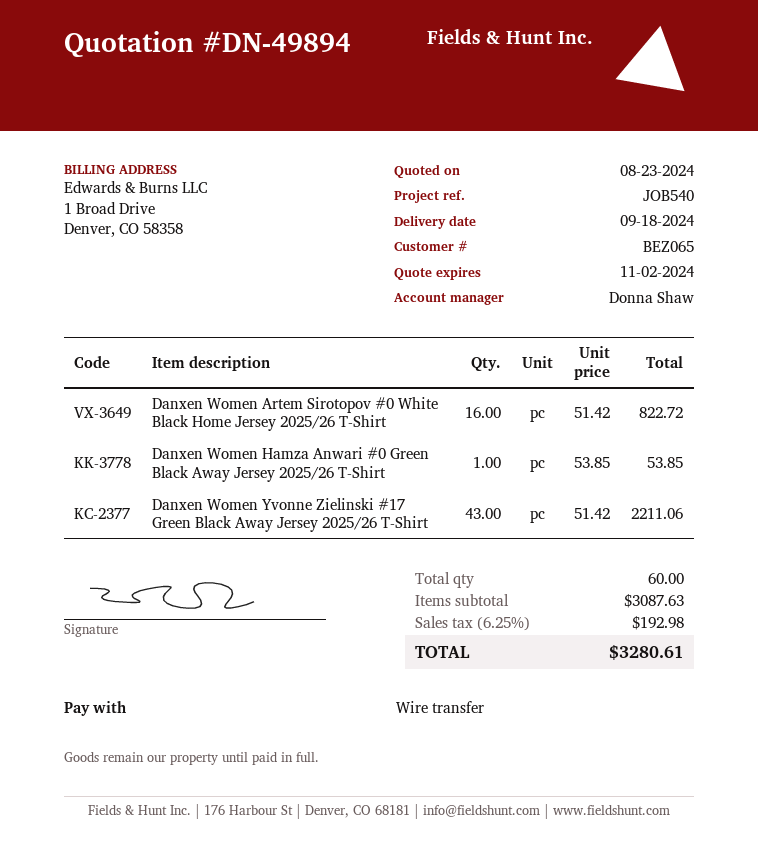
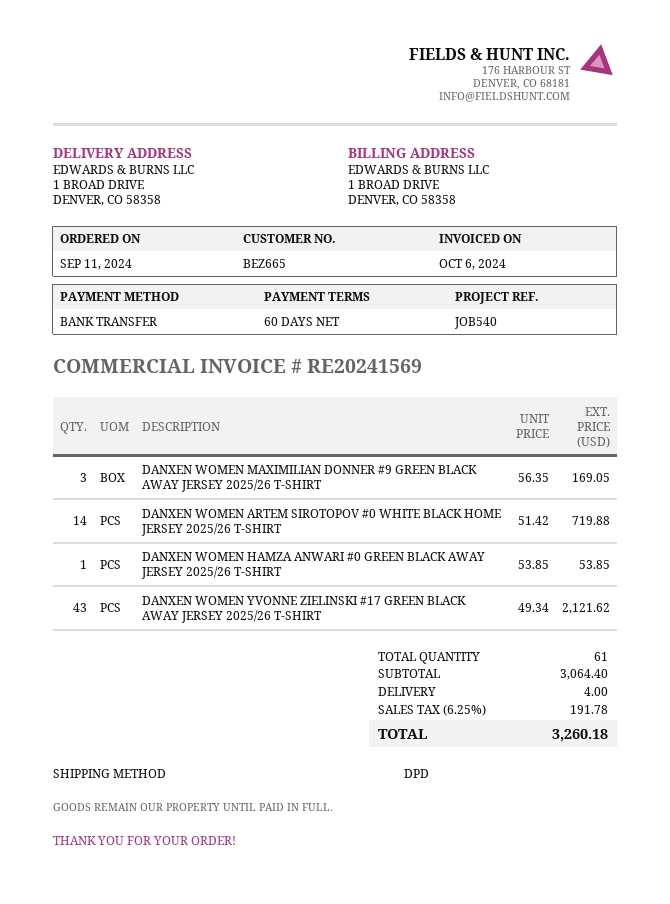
customer number: BEZ065 -> BEZ665
Danxen Women Artem Sirotopov #0 White Black Home Jersey 2025/26 T-Shirt: 16 x 51.42 = 822.72 -> 14 x 51.42 = 719.88
Danxen Women Yvonne Zielinski #17 Green Black Away Jersey 2025/26 T-Shirt: 43 x 51.42 = 2211.06 -> 43 x 49.34 = 2121.62
DANXEN WOMEN MAXIMILIAN DONNER #9 GREEN BLACK AWAY JERSEY 2025/26 T-SHIRT: none -> 3 x 56.35 = 169.05
total quantity: 60 -> 61
subtotal: 3087.63 -> 3064.40
shipping: none -> 4.00
tax: 6.25% = 192.98 -> 6.25% = 191.78
total: 3280.61 -> 3260.18

